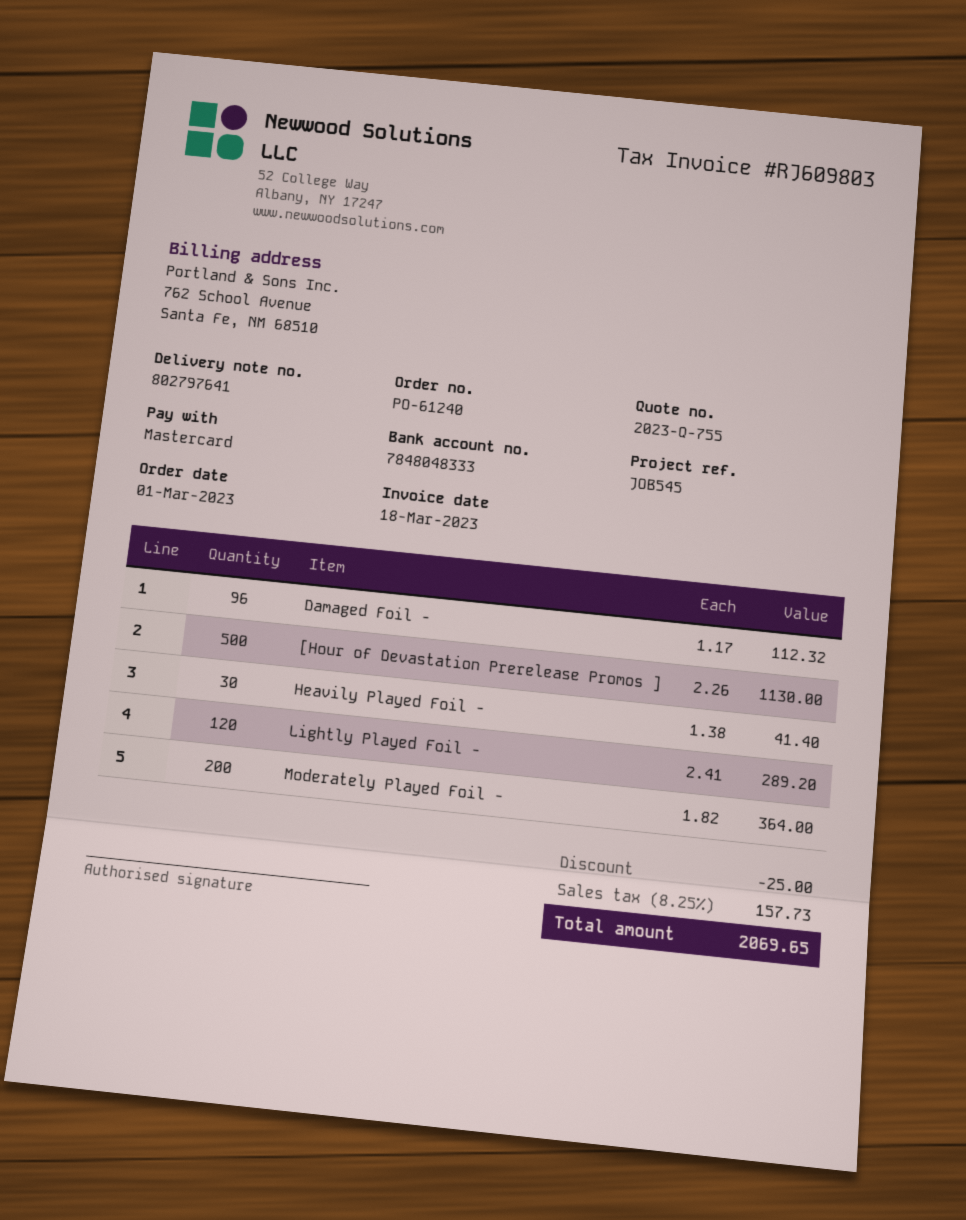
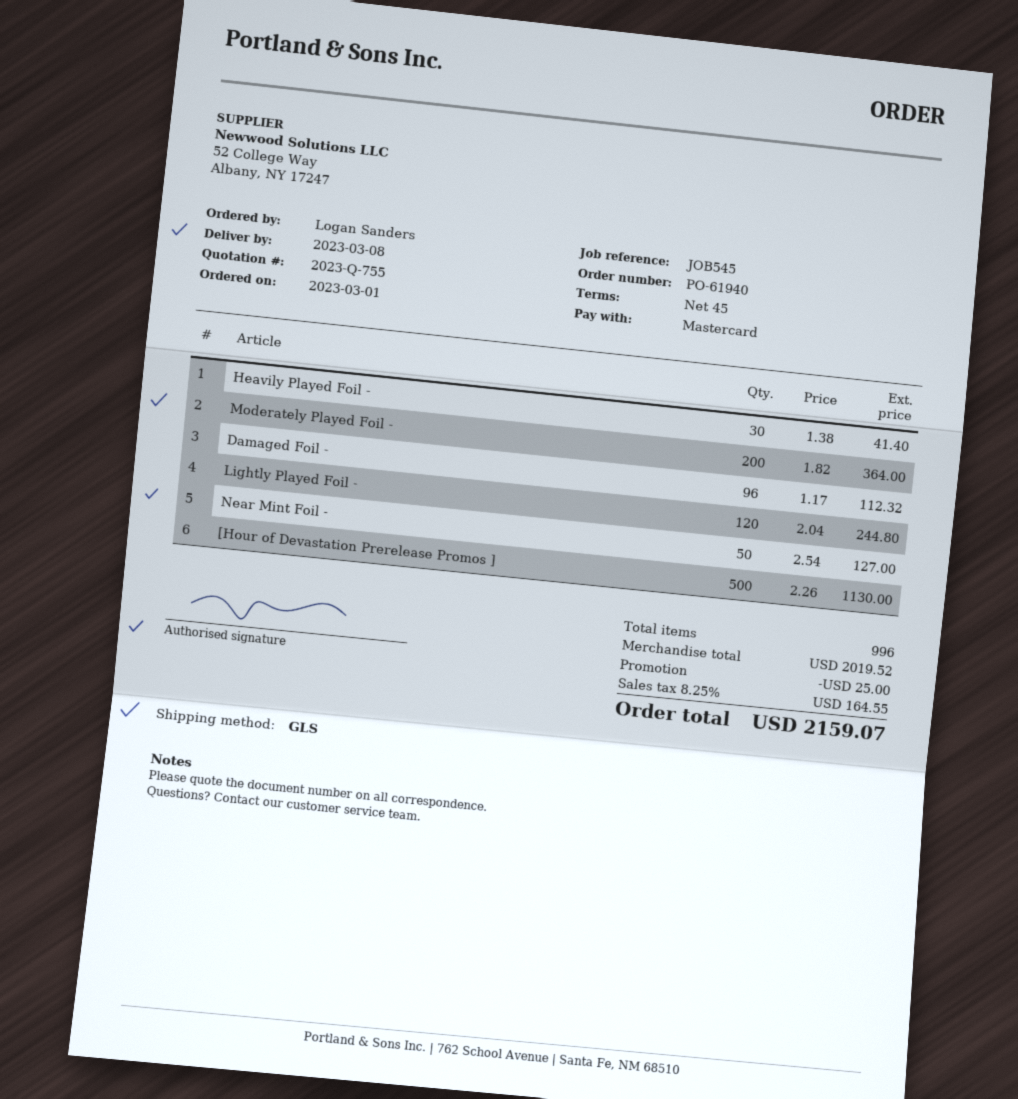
order number: PO-61240 -> PO-61940
Lightly Played Foil -: 120 x 2.41 = 289.20 -> 120 x 2.04 = 244.80
Near Mint Foil -: none -> 50 x 2.54 = 127.00
tax: 8.25% = 157.73 -> 8.25% = 164.55
total: 2069.65 -> 2159.07

